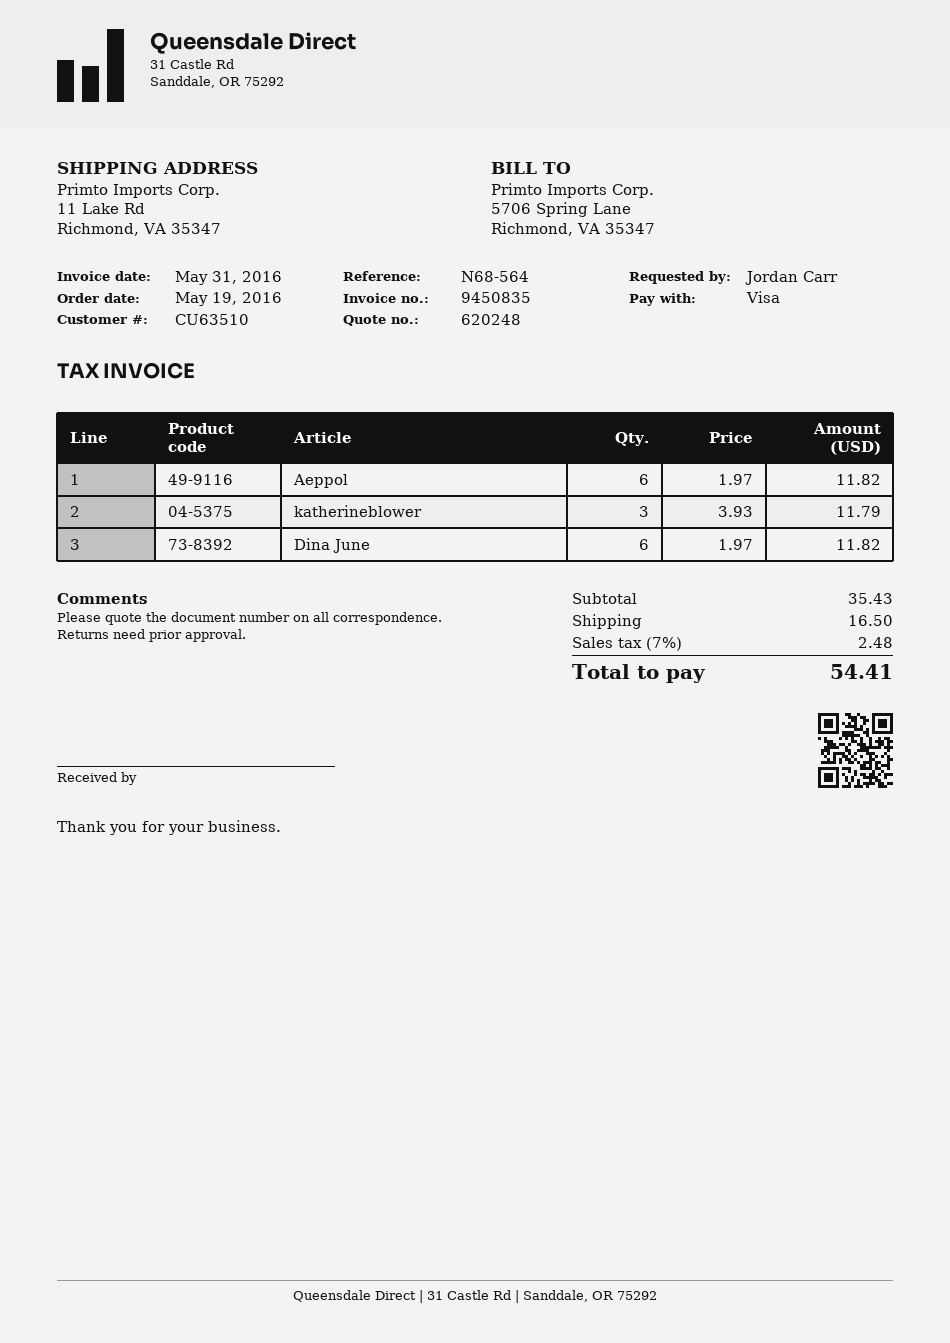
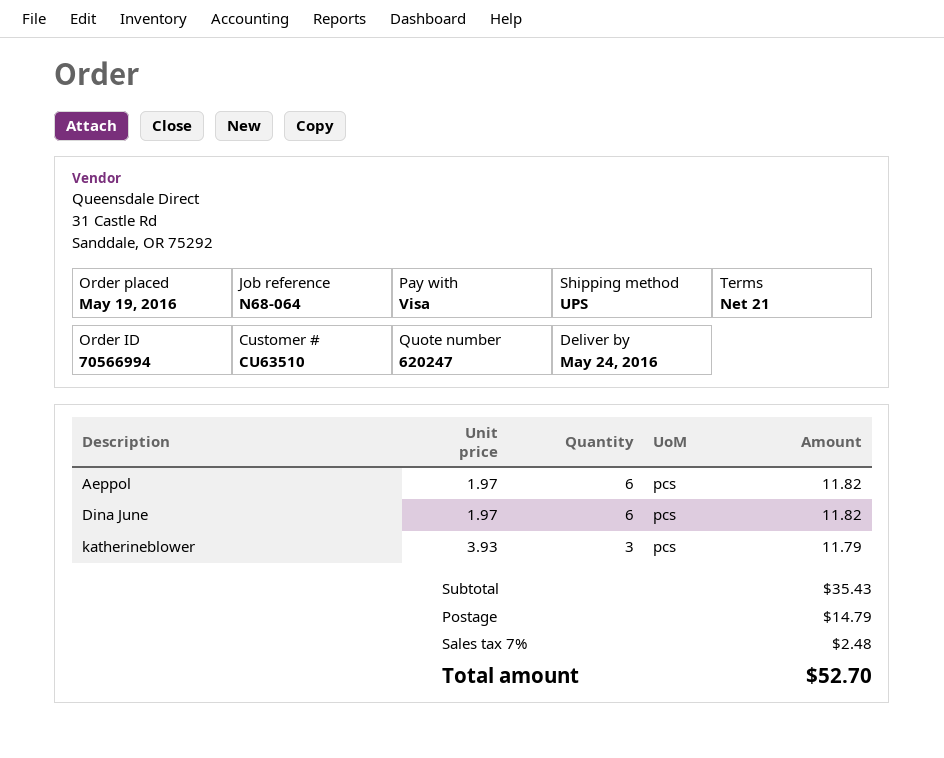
quote number: 620248 -> 620247
reference: N68-564 -> N68-064
shipping: 16.50 -> 14.79
total: 54.41 -> 52.70

